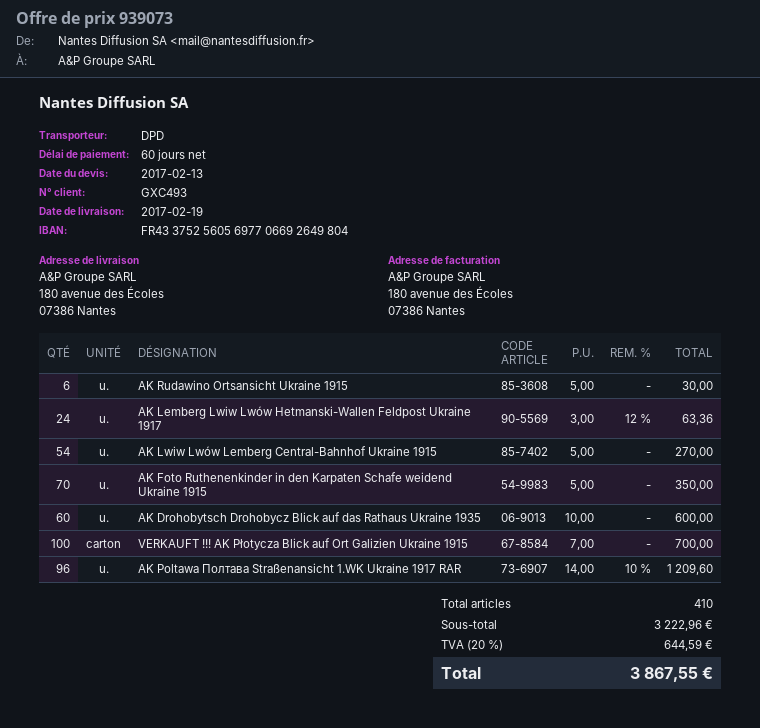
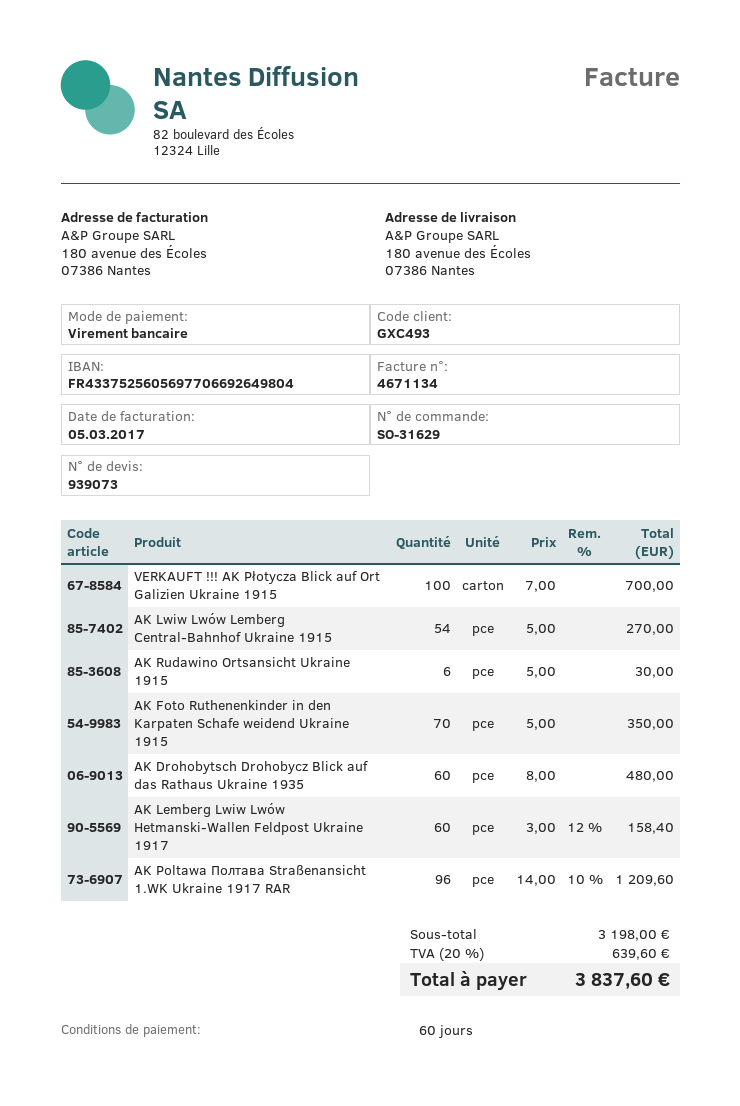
AK Lemberg Lwiw Lwów Hetmanski-Wallen Feldpost Ukraine 1917: 24 x 3.00 - 12% = 63.36 -> 60 x 3.00 - 12% = 158.40
AK Drohobytsch Drohobycz Blick auf das Rathaus Ukraine 1935: 60 x 10.00 = 600.00 -> 60 x 8.00 = 480.00
subtotal: 3222.96 -> 3198.00
tax: 20% = 644.59 -> 20% = 639.60
total: 3867.55 -> 3837.60

